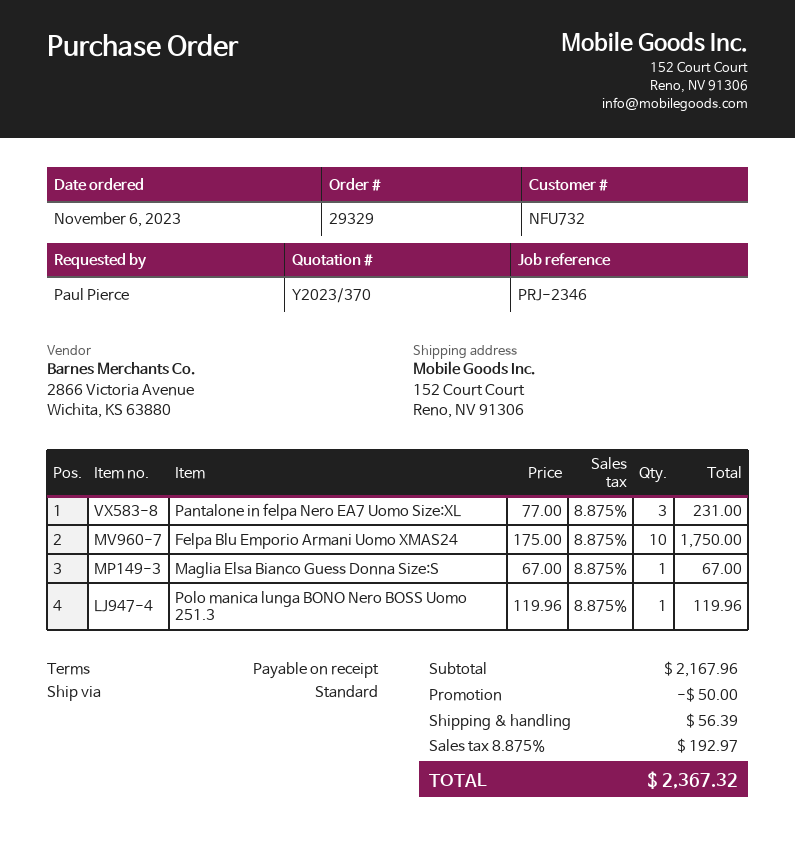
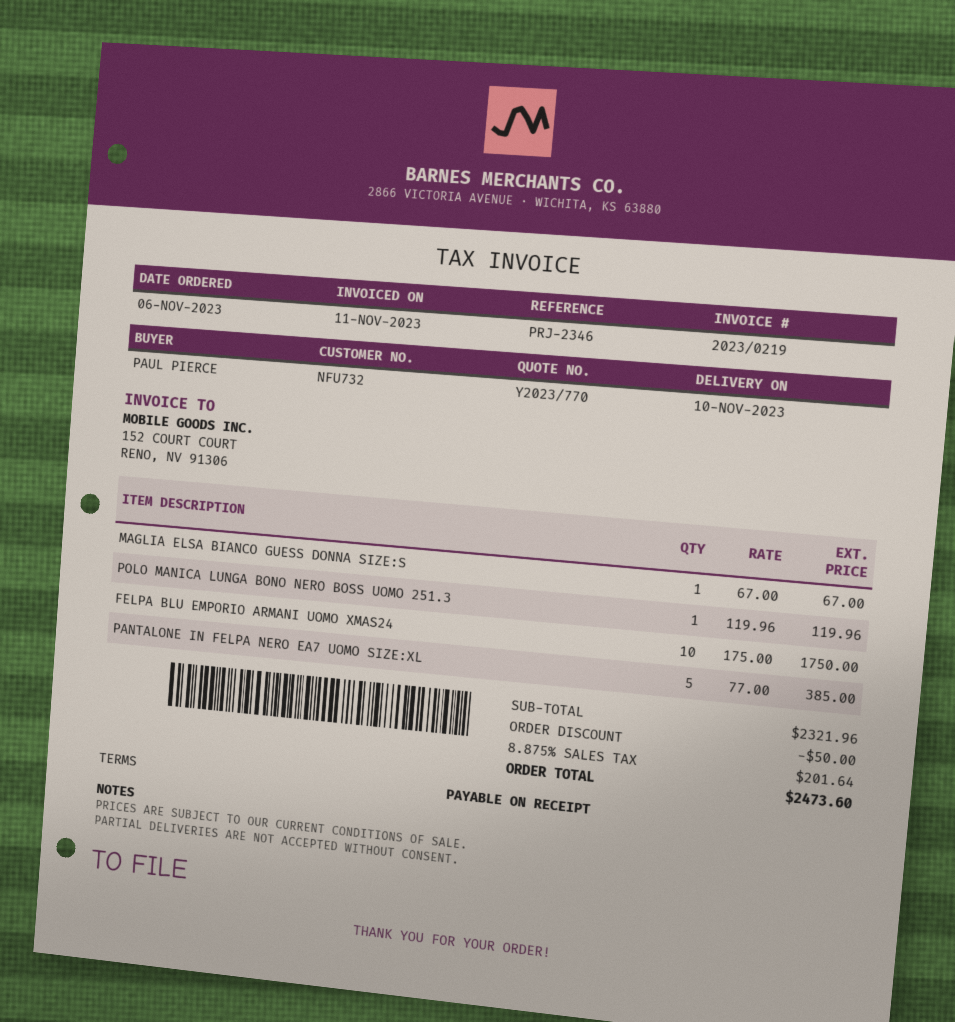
quote number: Y2023/370 -> Y2023/770
Pantalone in felpa Nero EA7 Uomo Size:XL: 3 x 77.00 = 231.00 -> 5 x 77.00 = 385.00
subtotal: 2167.96 -> 2321.96
shipping: 56.39 -> none
tax: 8.875% = 192.97 -> 8.875% = 201.64
total: 2367.32 -> 2473.60

